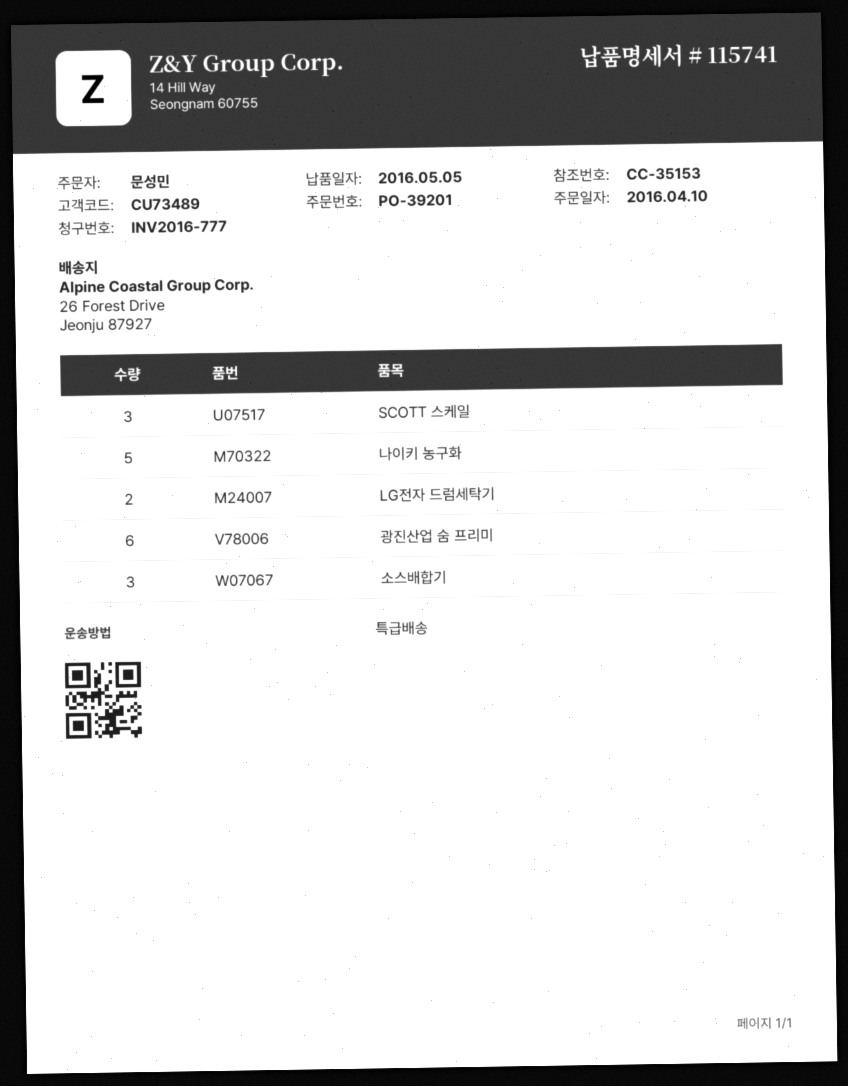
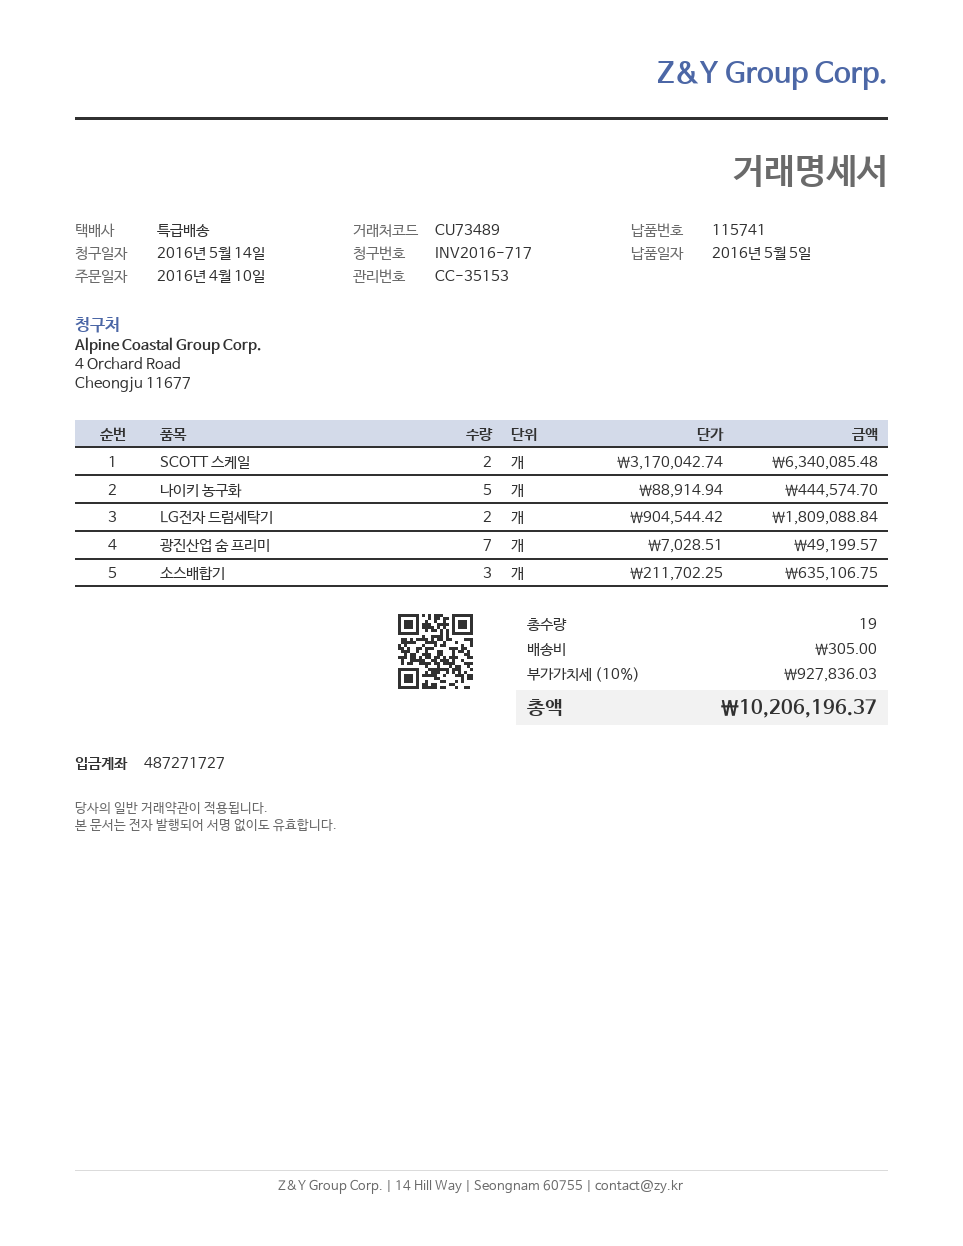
invoice number: INV2016-777 -> INV2016-717
SCOTT 스케일: 3 -> 2
광진산업 숨 프리미: 6 -> 7

